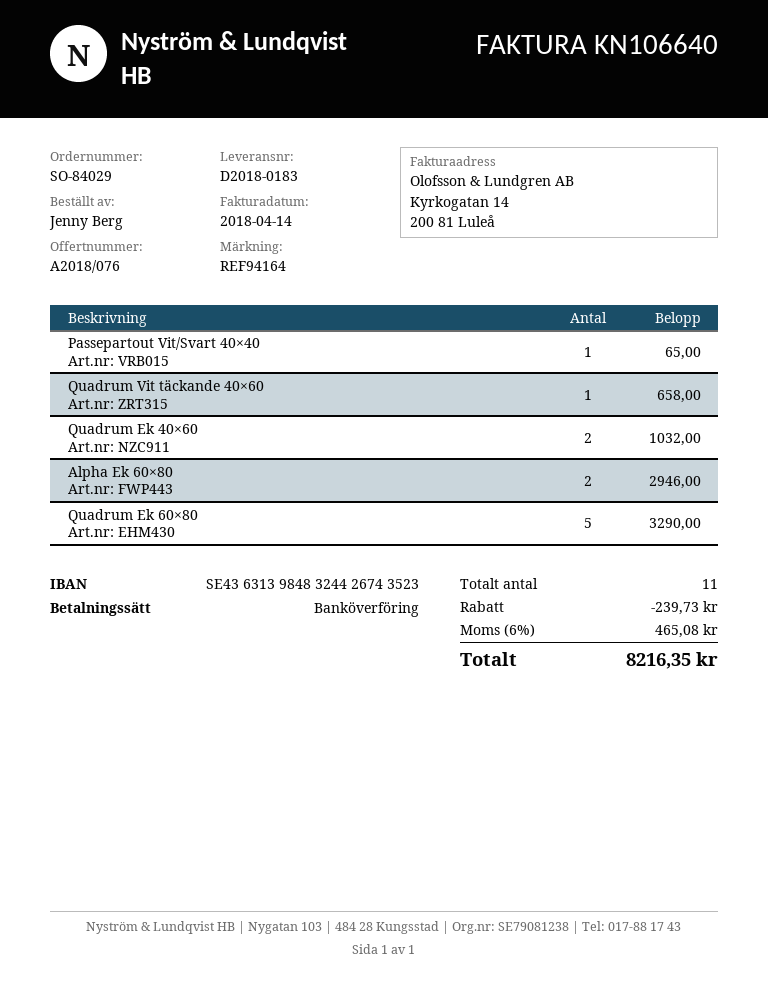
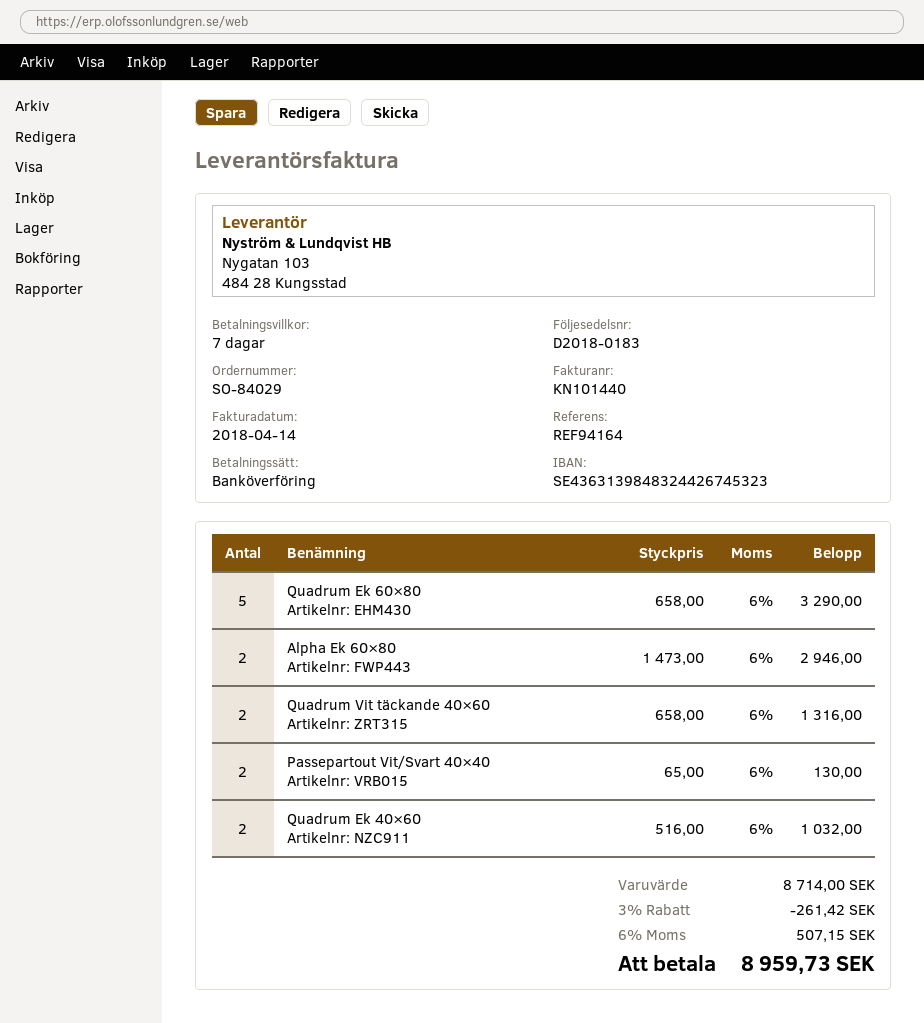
invoice number: KN106640 -> KN101440
bank account: SE4363139848324426743523 -> SE4363139848324426745323
Passepartout Vit/Svart 40×40: 1 for 65.00 -> 2 for 130.00
Quadrum Vit täckande 40×60: 1 for 658.00 -> 2 for 1316.00
discount: 239.73 -> 261.42
tax: 6% = 465.08 -> 6% = 507.15
total: 8216.35 -> 8959.73

